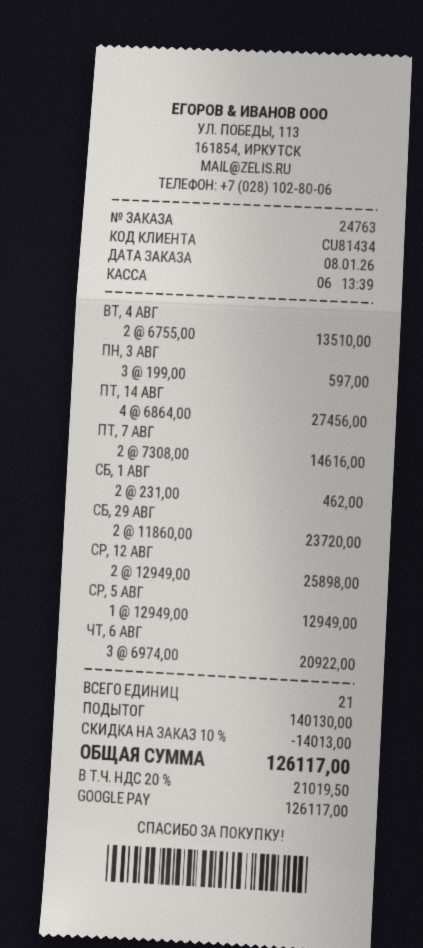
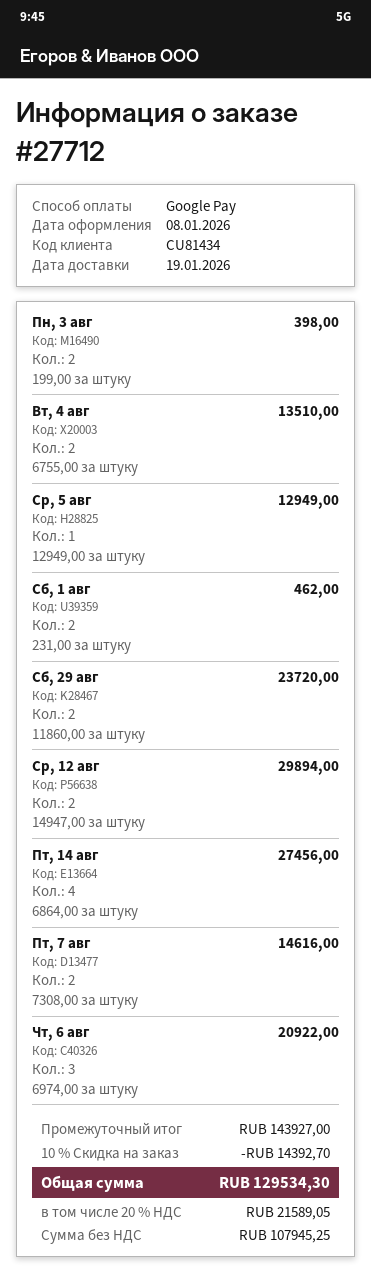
order number: 24763 -> 27712
ПН, 3 АВГ: 3 x 199.00 = 597.00 -> 2 x 199.00 = 398.00
СР, 12 АВГ: 2 x 12949.00 = 25898.00 -> 2 x 14947.00 = 29894.00
subtotal: 140130.00 -> 143927.00
discount: 10% = 14013.00 -> 10% = 14392.70
tax: 20% = 21019.50 -> 20% = 21589.05
total: 126117.00 -> 129534.30

